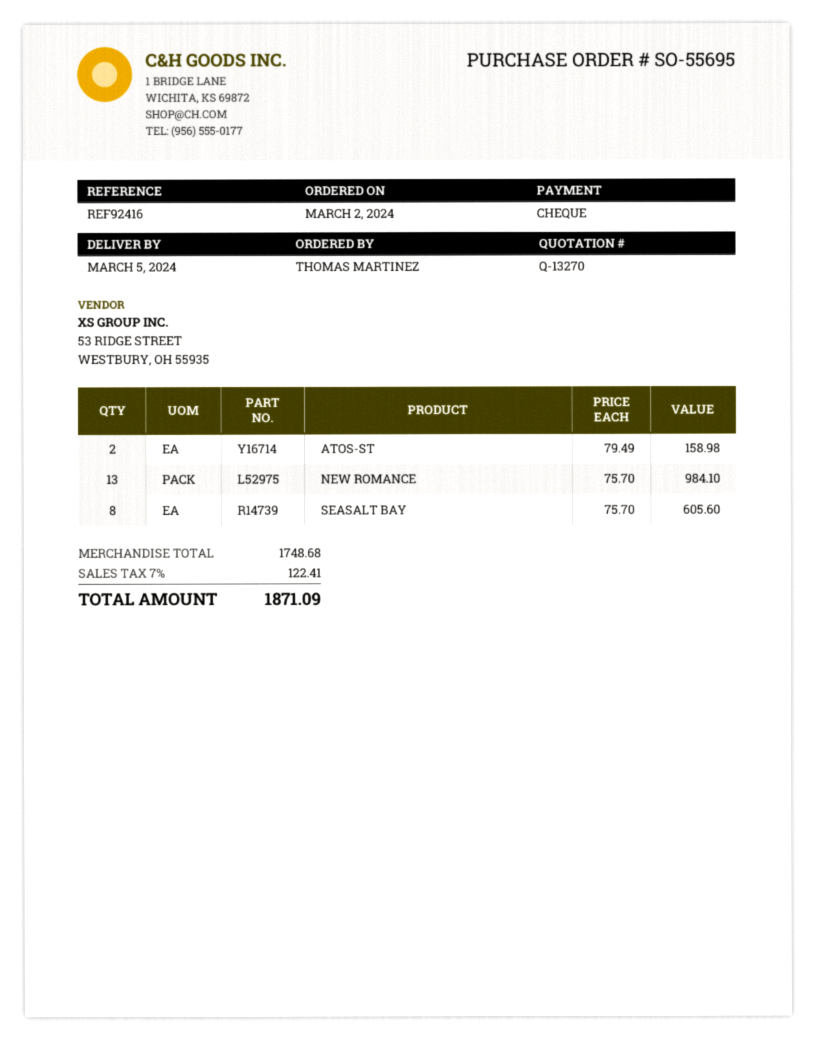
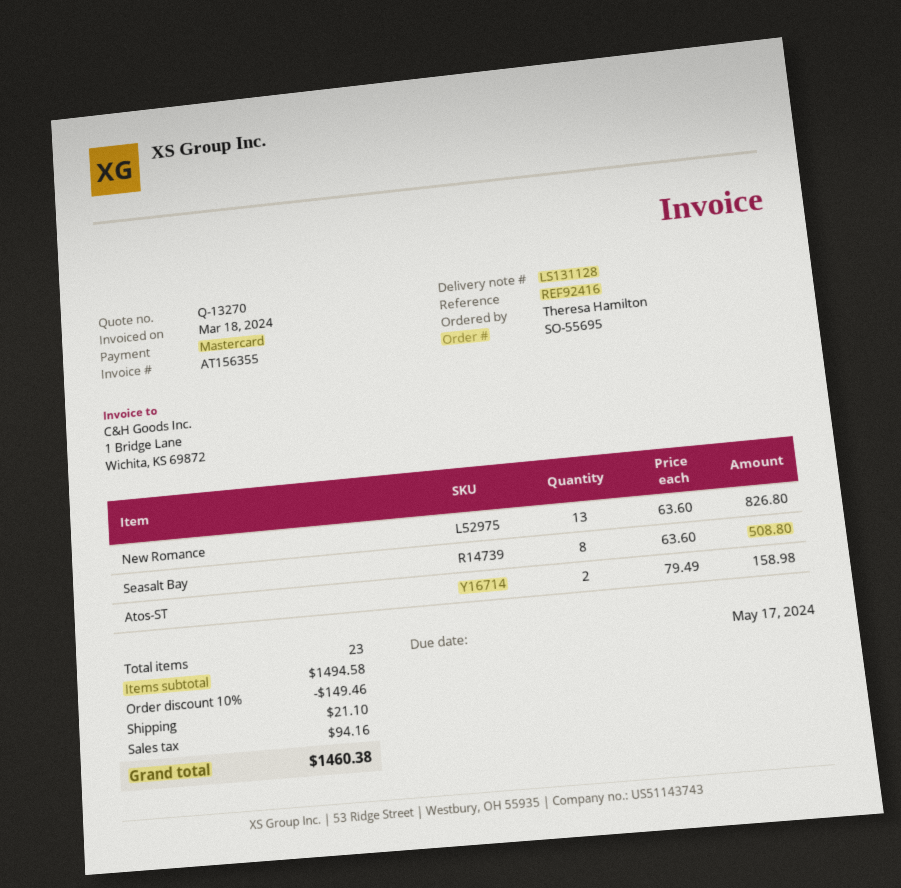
ordered by: THOMAS MARTINEZ -> Theresa Hamilton
payment method: cheque -> Mastercard
NEW ROMANCE: 13 x 75.70 = 984.10 -> 13 x 63.60 = 826.80
SEASALT BAY: 8 x 75.70 = 605.60 -> 8 x 63.60 = 508.80
subtotal: 1748.68 -> 1494.58
discount: none -> 10% = 149.46
shipping: none -> 21.10
tax: 122.41 -> 94.16
total: 1871.09 -> 1460.38

